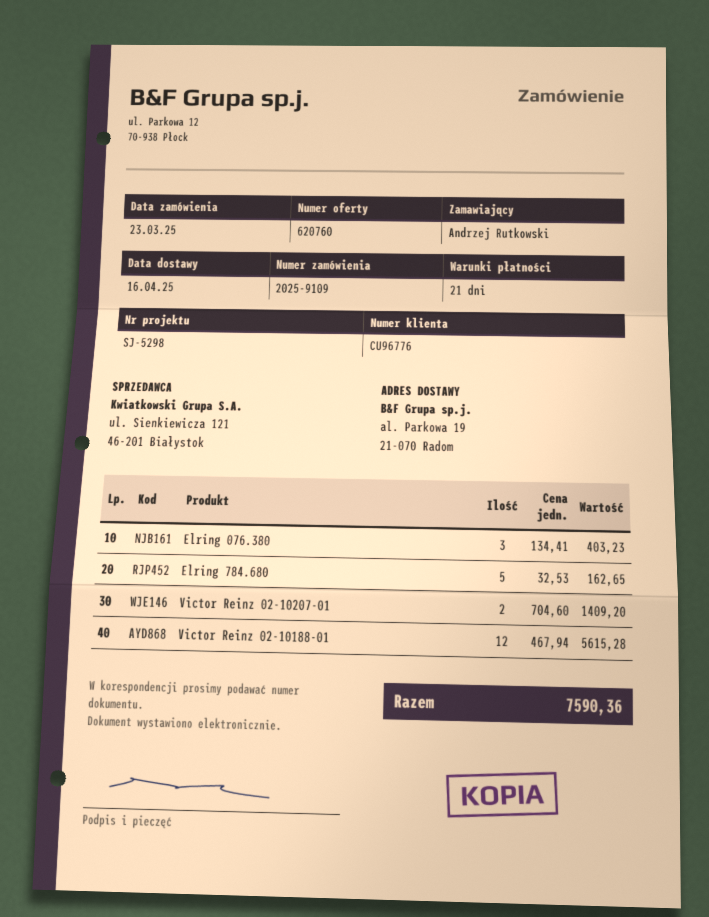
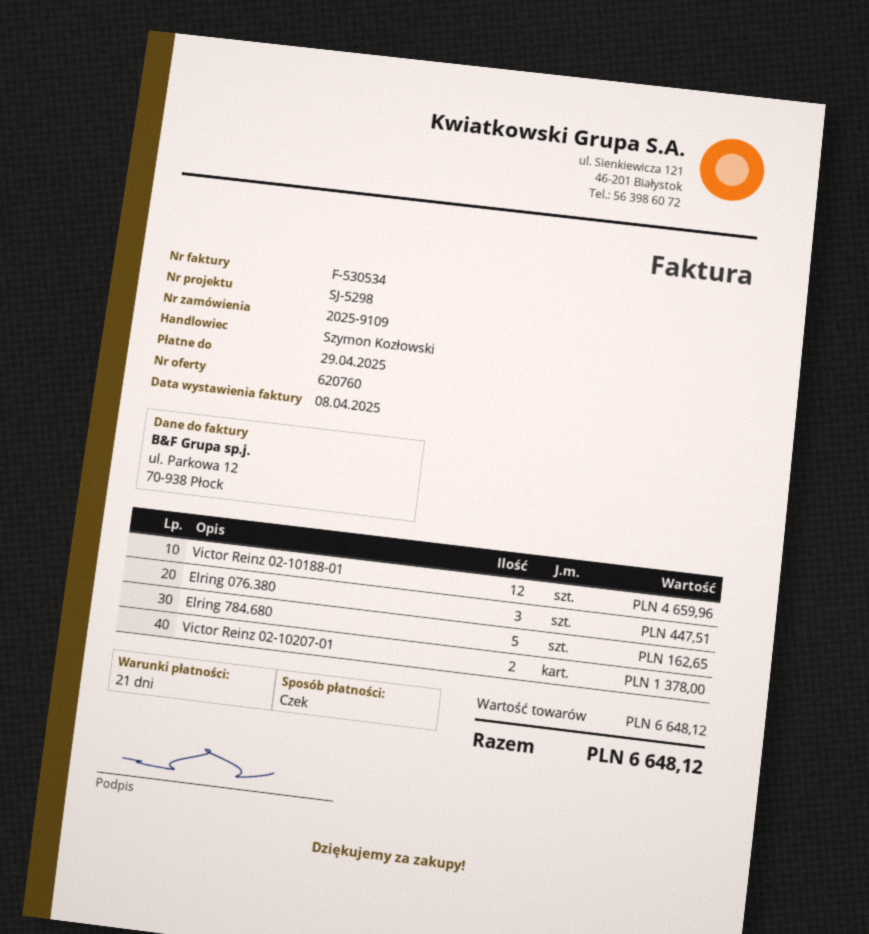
Elring 076.380: 3 for 403.23 -> 3 for 447.51
Victor Reinz 02-10207-01: 2 for 1409.20 -> 2 for 1378.00
Victor Reinz 02-10188-01: 12 for 5615.28 -> 12 for 4659.96
total: 7590.36 -> 6648.12

